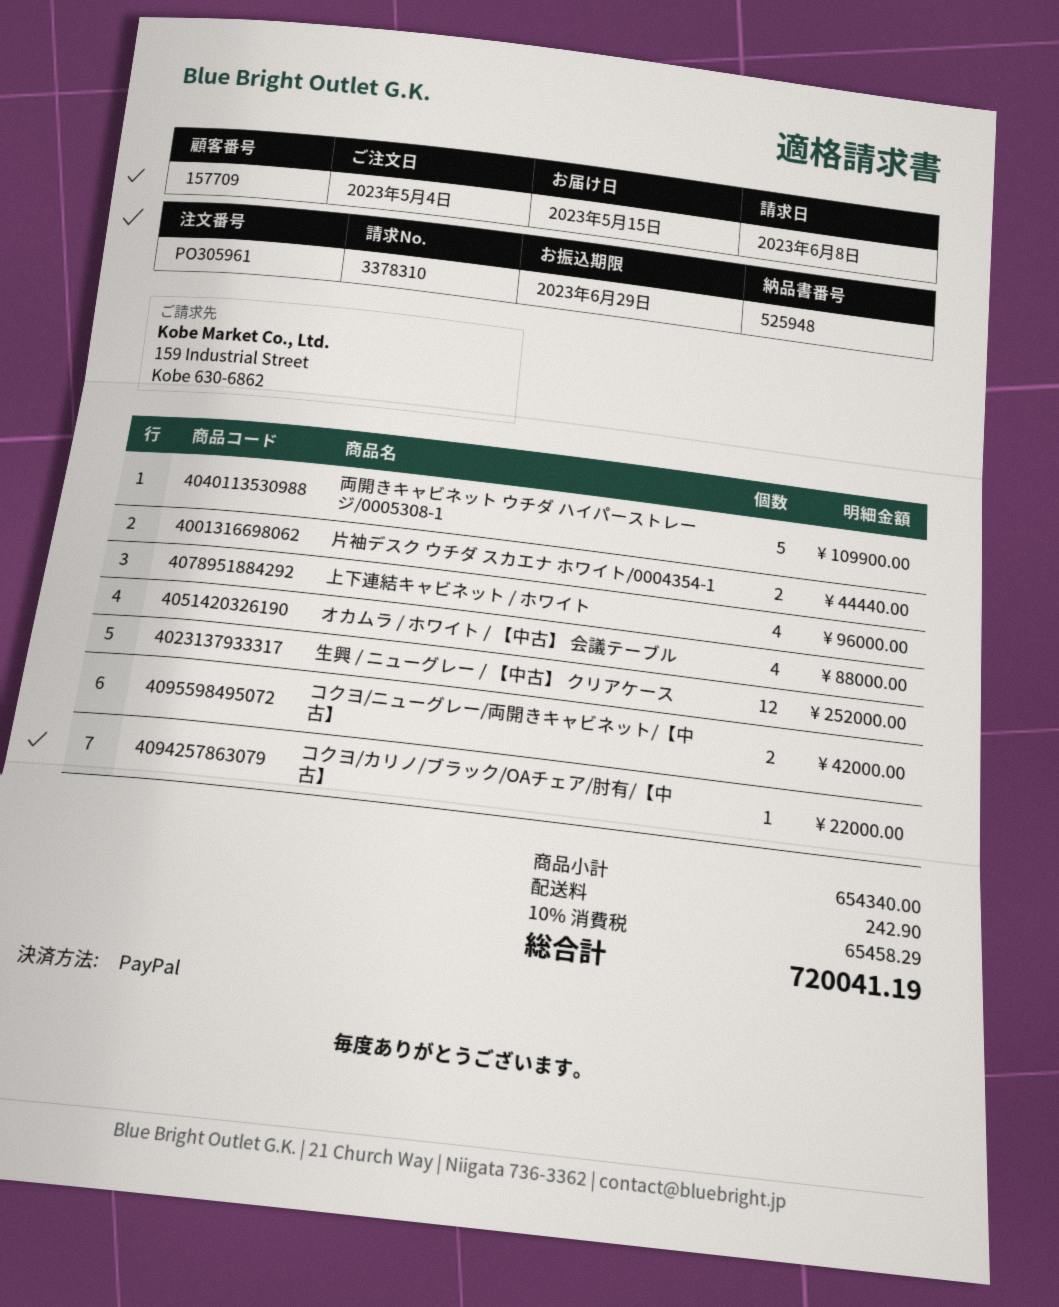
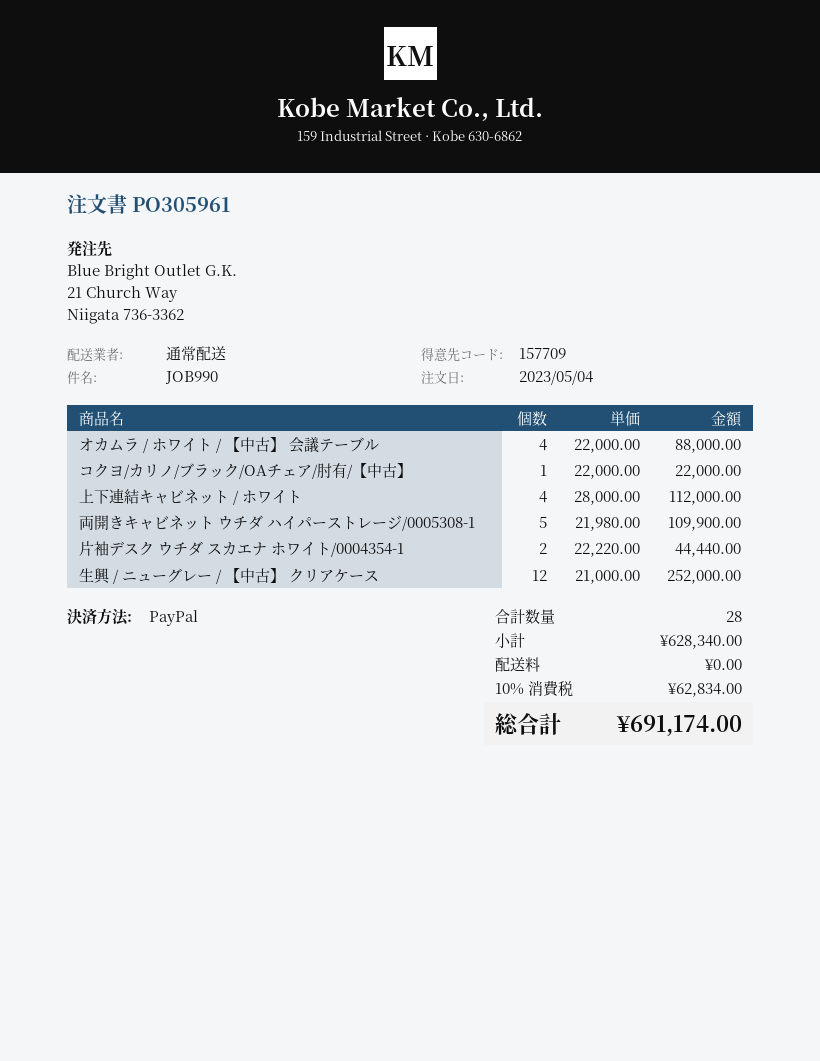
上下連結キャビネット / ホワイト: 4 for 96000.00 -> 4 for 112000.00
コクヨ/ニューグレー/両開きキャビネット/【中古】: 2 for 42000.00 -> none
subtotal: 654340.00 -> 628340.00
shipping: 242.90 -> 0.00
tax: 10% = 65458.29 -> 10% = 62834.00
total: 720041.19 -> 691174.00

